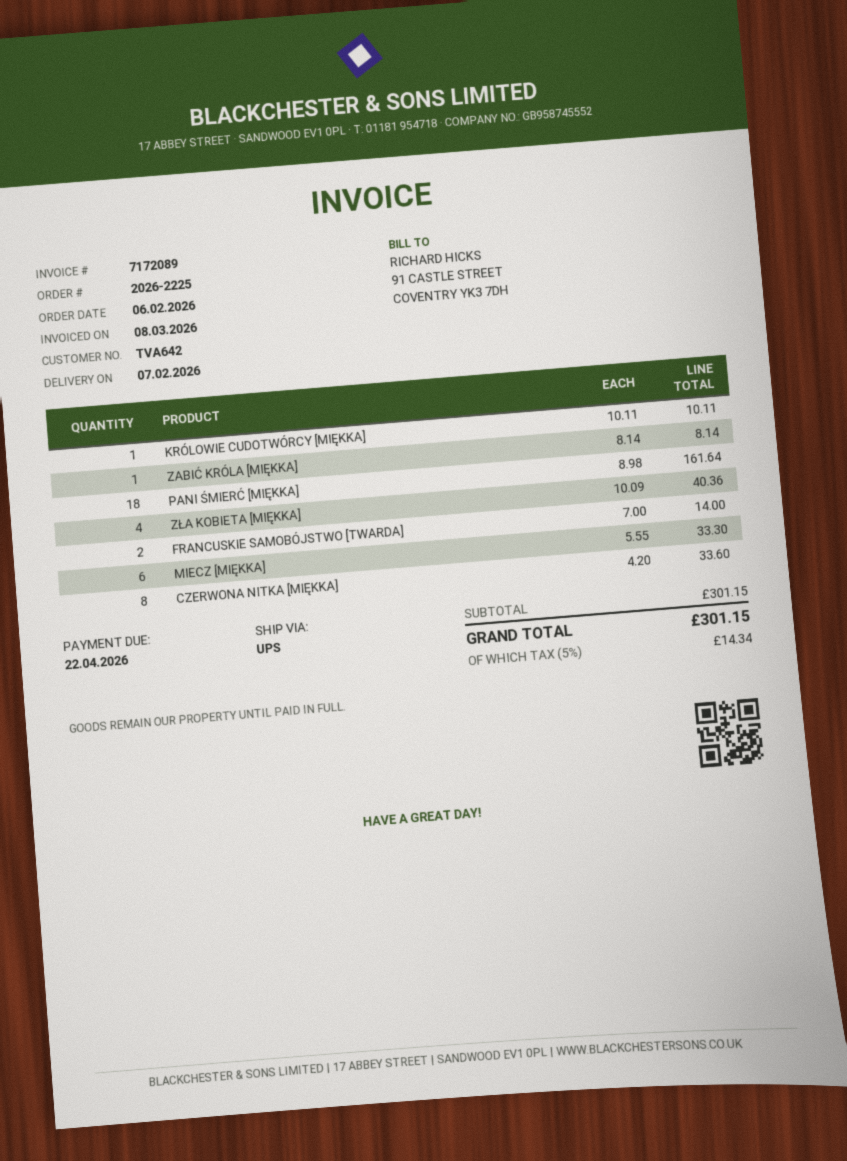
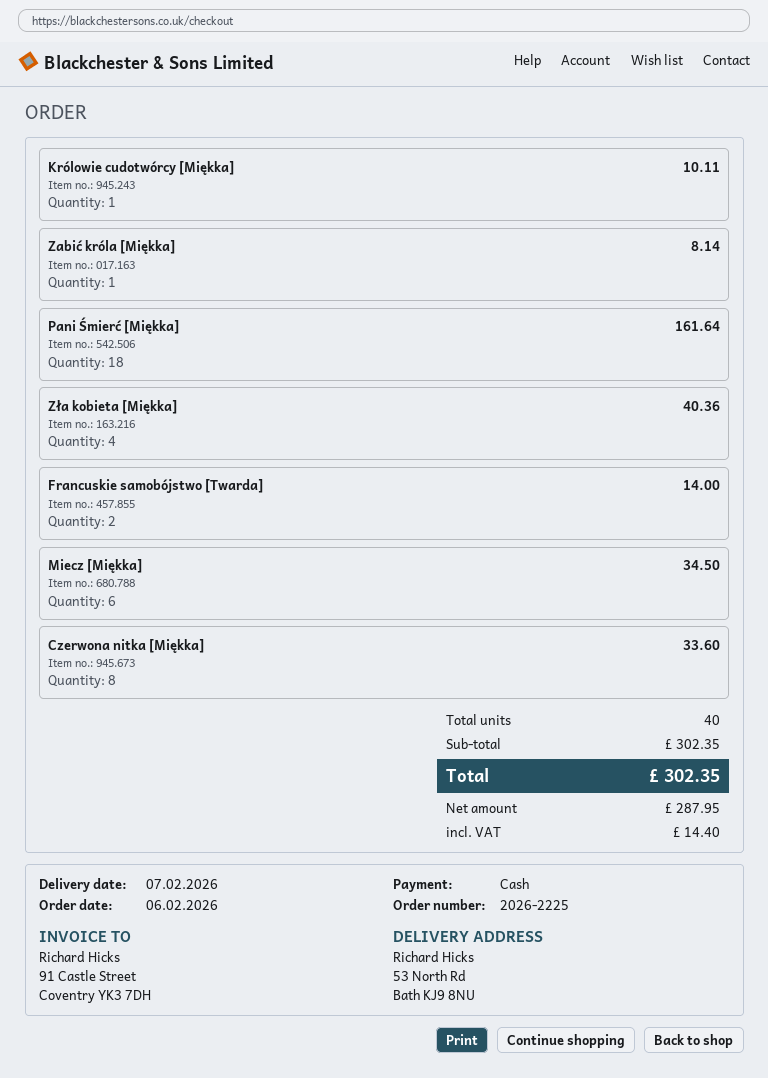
MIECZ [MIĘKKA]: 6 for 33.30 -> 6 for 34.50
subtotal: 301.15 -> 302.35
tax: 14.34 -> 14.40
total: 301.15 -> 302.35

